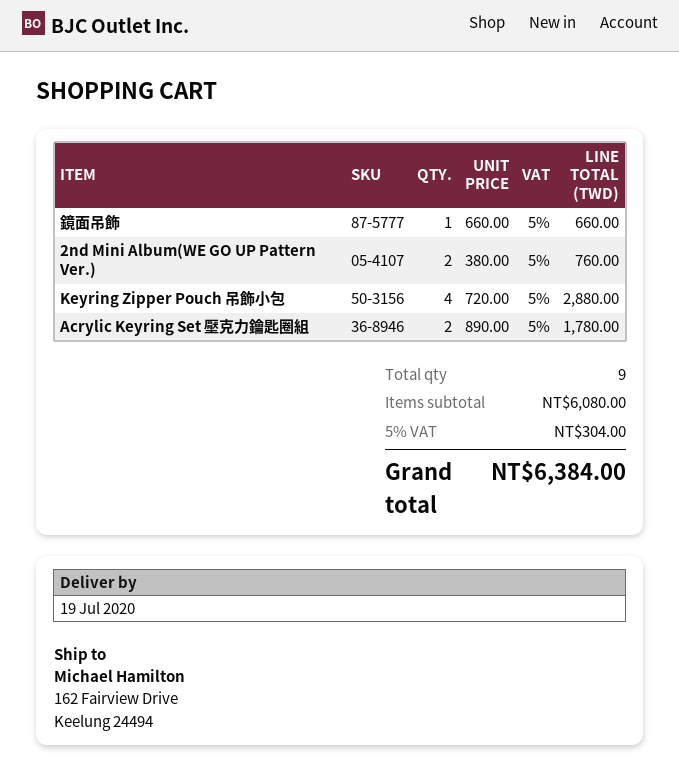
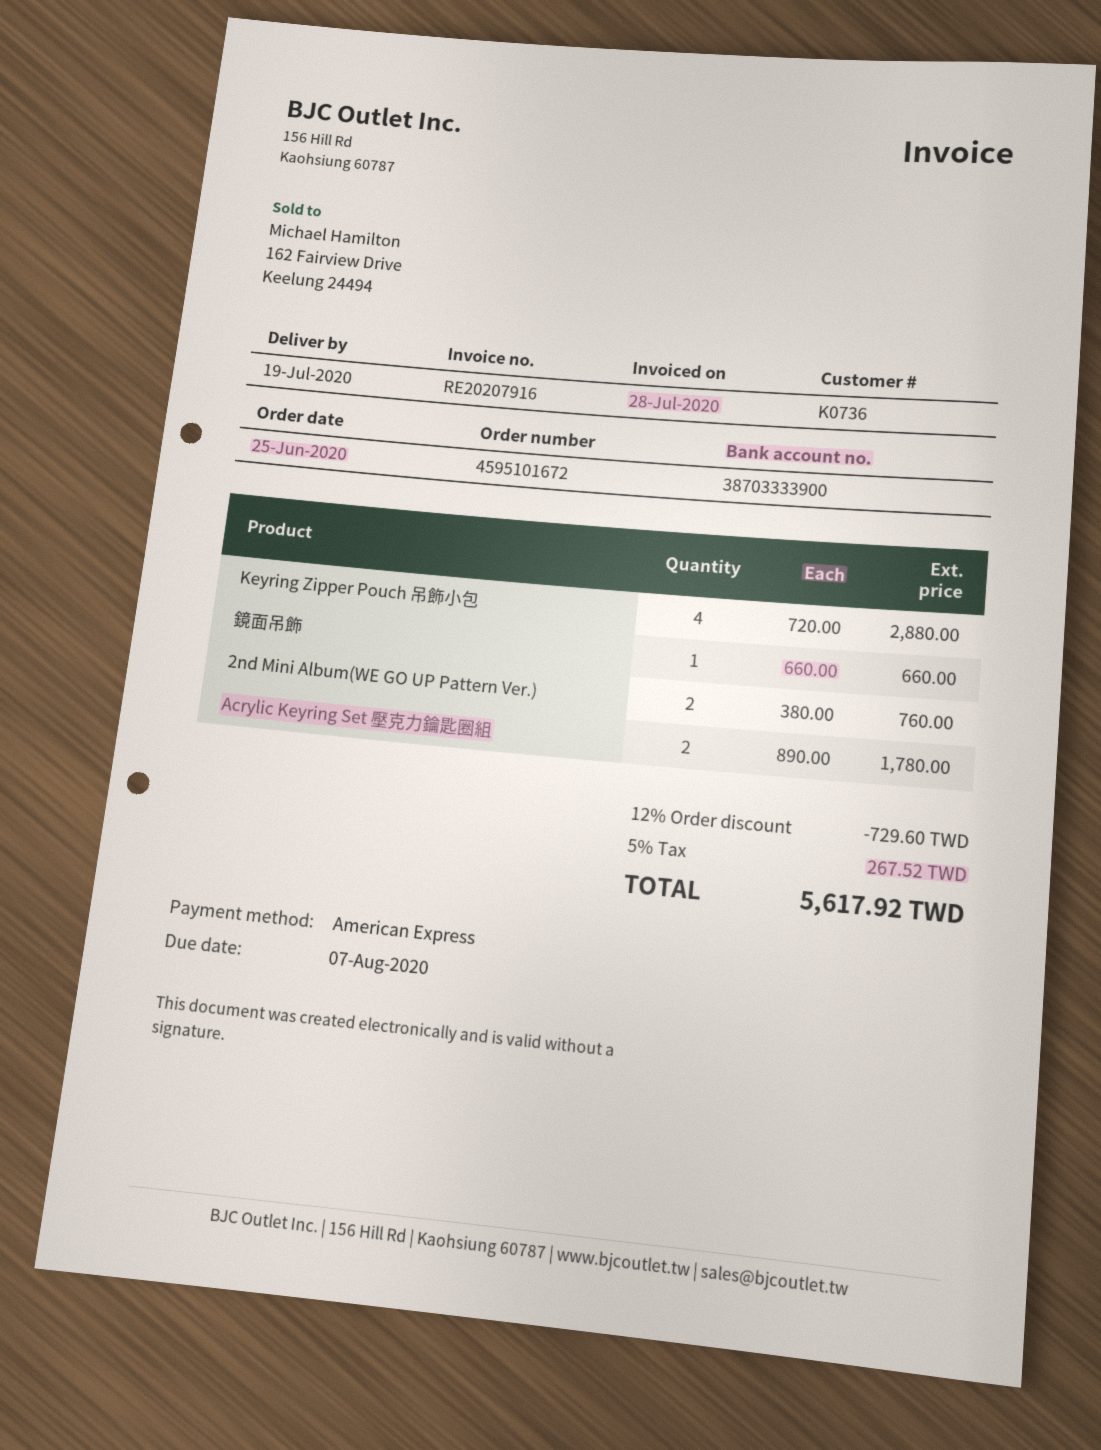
discount: none -> 12% = 729.60
tax: 5% = 304.00 -> 5% = 267.52
total: 6384.00 -> 5617.92

